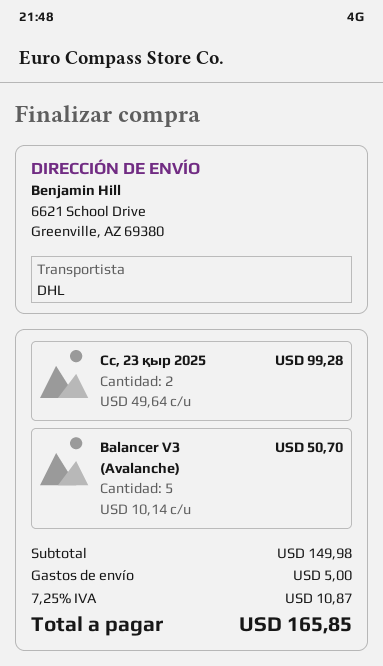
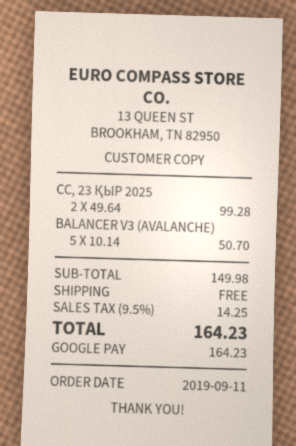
shipping: 5.00 -> 0.00
tax: 7.25% = 10.87 -> 9.5% = 14.25
total: 165.85 -> 164.23

